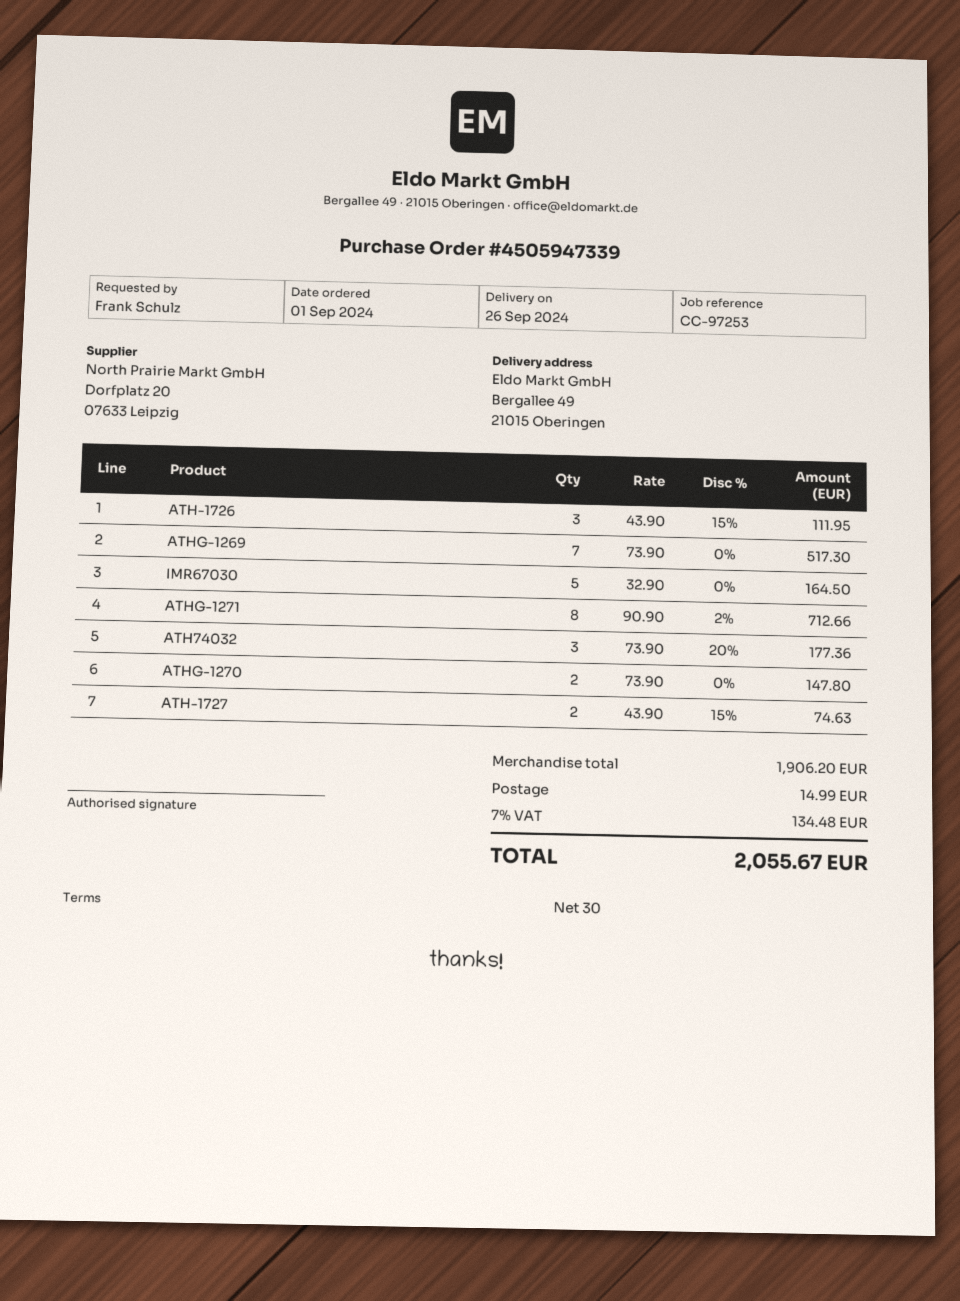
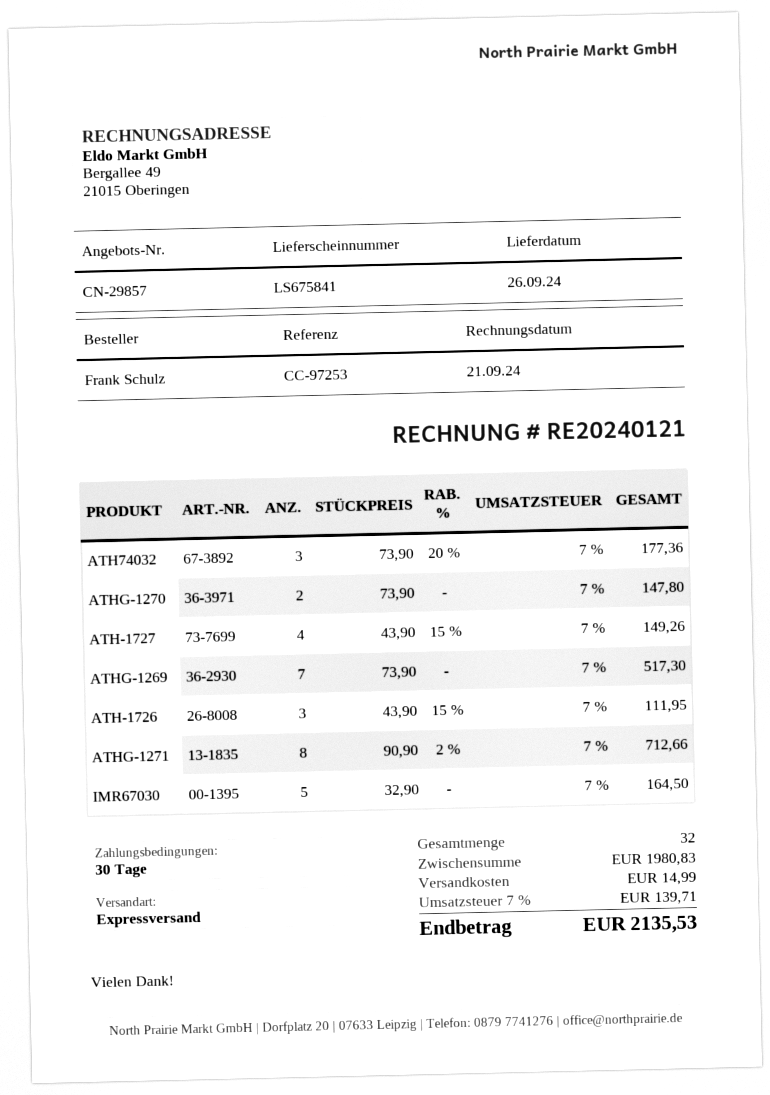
ATH-1727: 2 x 43.90 - 15% = 74.63 -> 4 x 43.90 - 15% = 149.26
subtotal: 1906.20 -> 1980.83
tax: 7% = 134.48 -> 7% = 139.71
total: 2055.67 -> 2135.53

